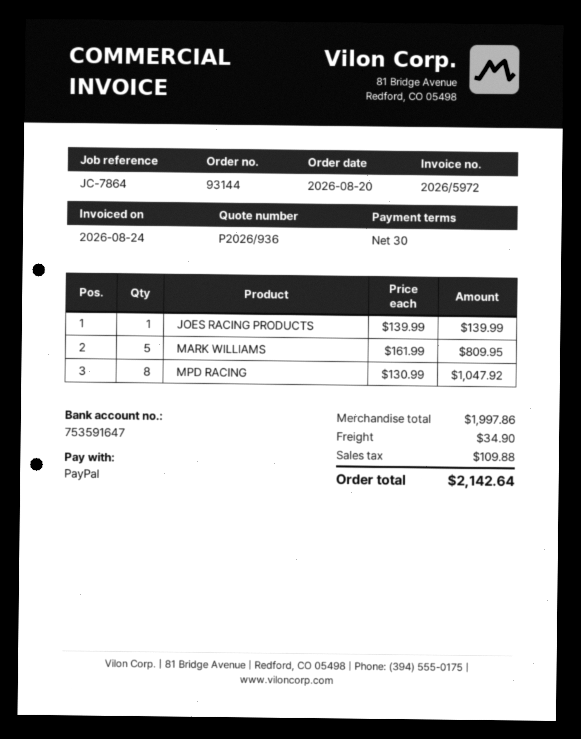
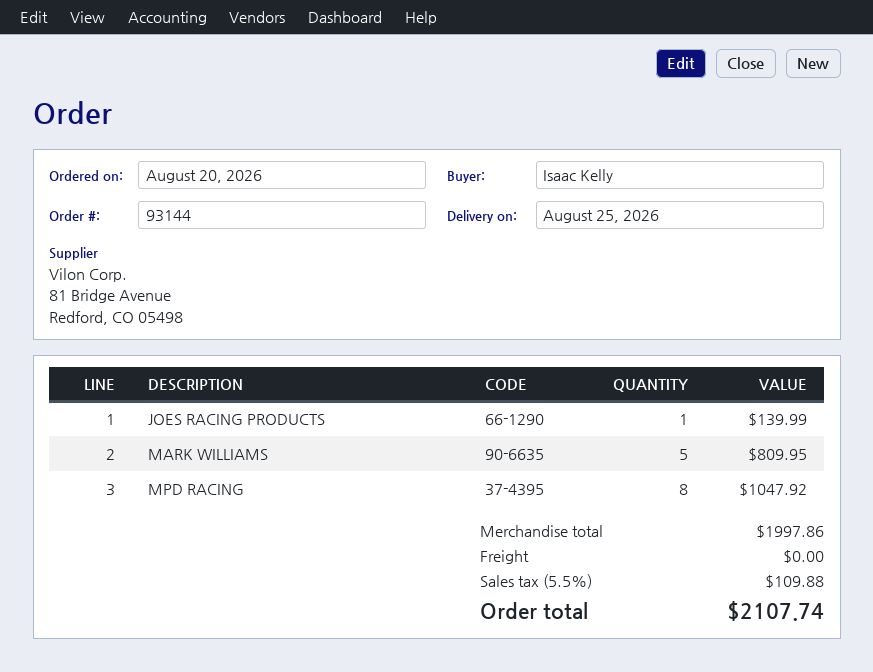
shipping: 34.90 -> 0.00
total: 2142.64 -> 2107.74

